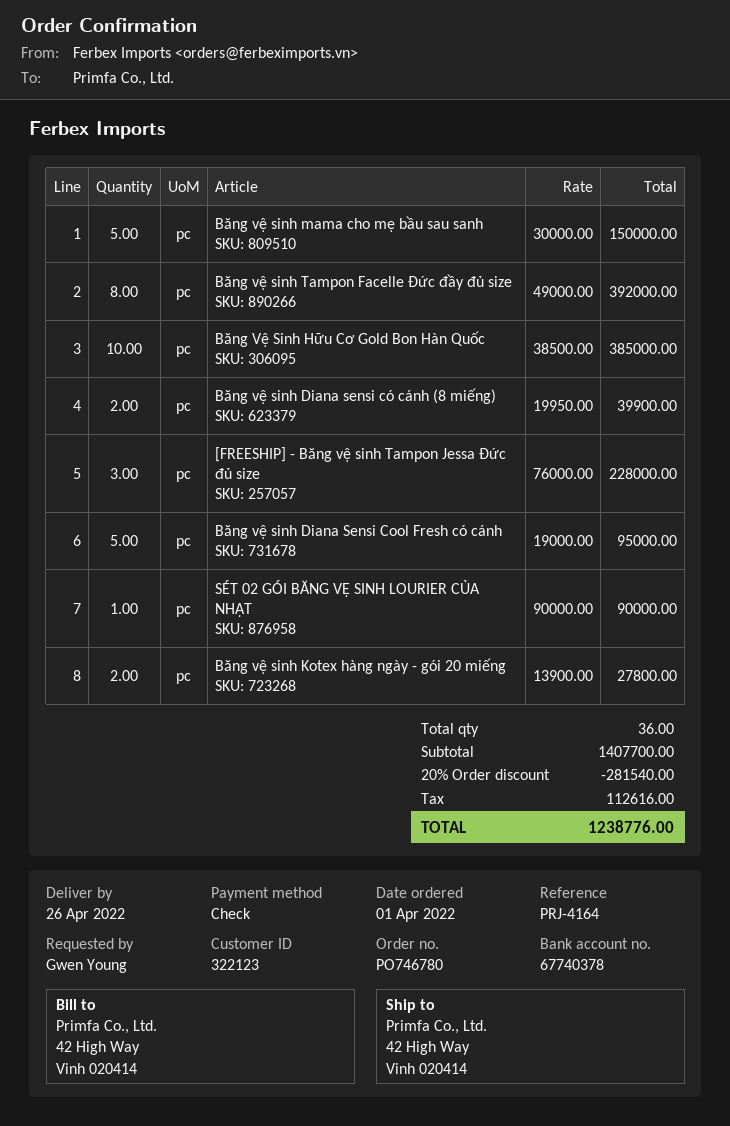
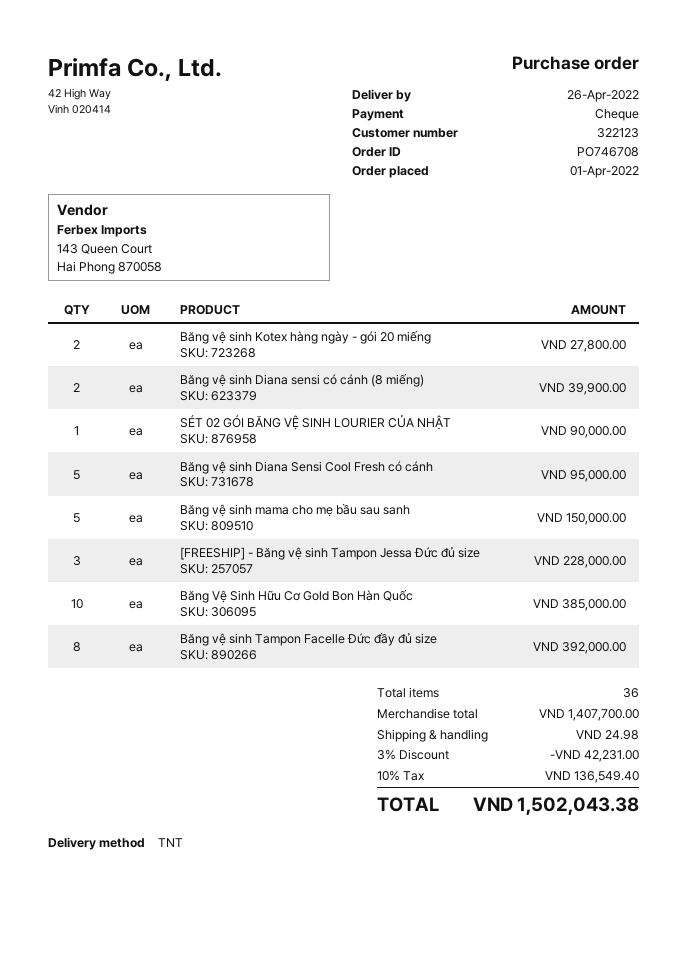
order number: PO746780 -> PO746708
discount: 20% = 281540.00 -> 3% = 42231.00
shipping: none -> 24.98
tax: 112616.00 -> 136549.40
total: 1238776.00 -> 1502043.38

